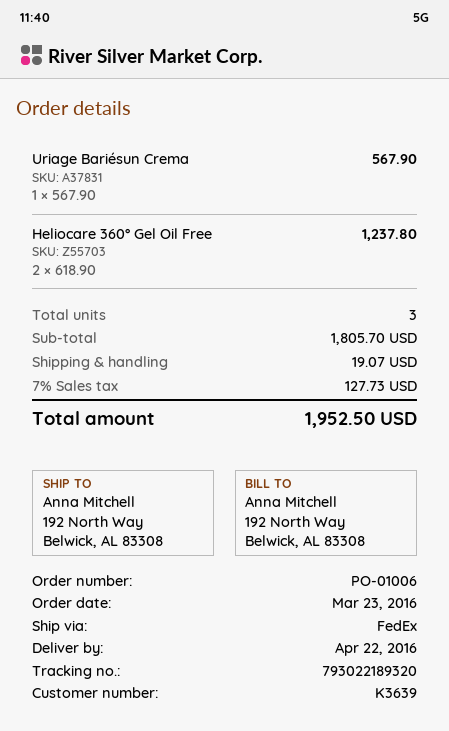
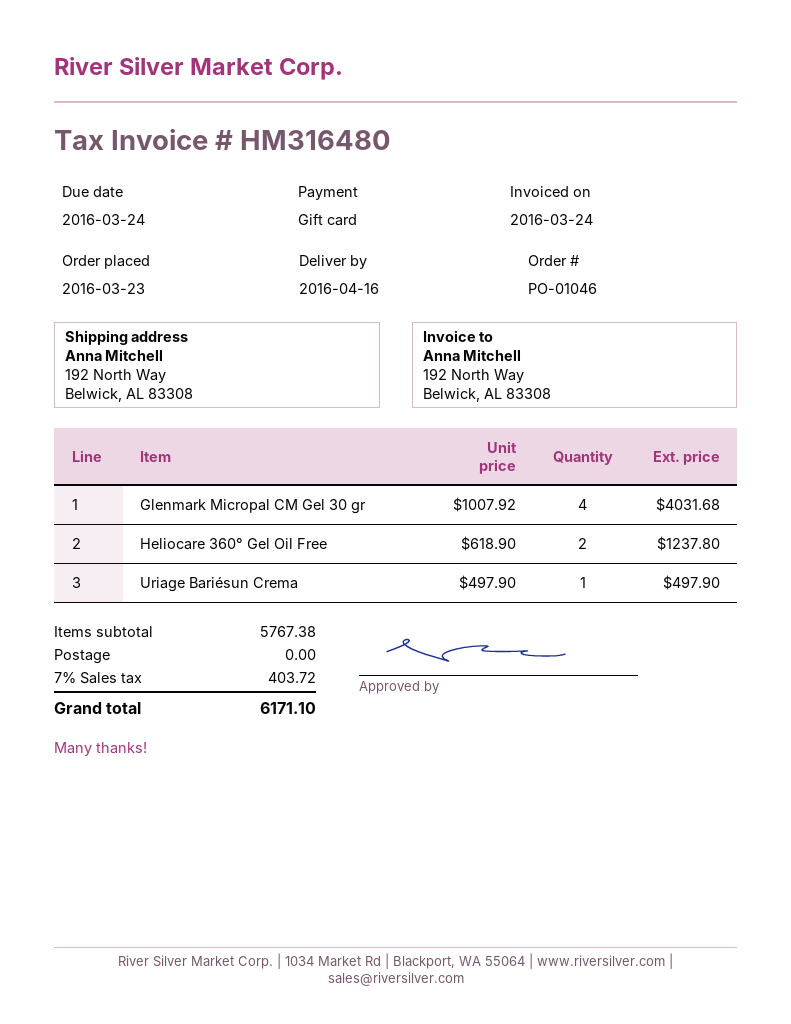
order number: PO-01006 -> PO-01046
delivery date: 2016-04-22 -> 2016-04-16
Uriage Bariésun Crema: 1 x 567.90 = 567.90 -> 1 x 497.90 = 497.90
Glenmark Micropal CM Gel 30 gr: none -> 4 x 1007.92 = 4031.68
subtotal: 1805.70 -> 5767.38
shipping: 19.07 -> 0.00
tax: 7% = 127.73 -> 7% = 403.72
total: 1952.50 -> 6171.10

